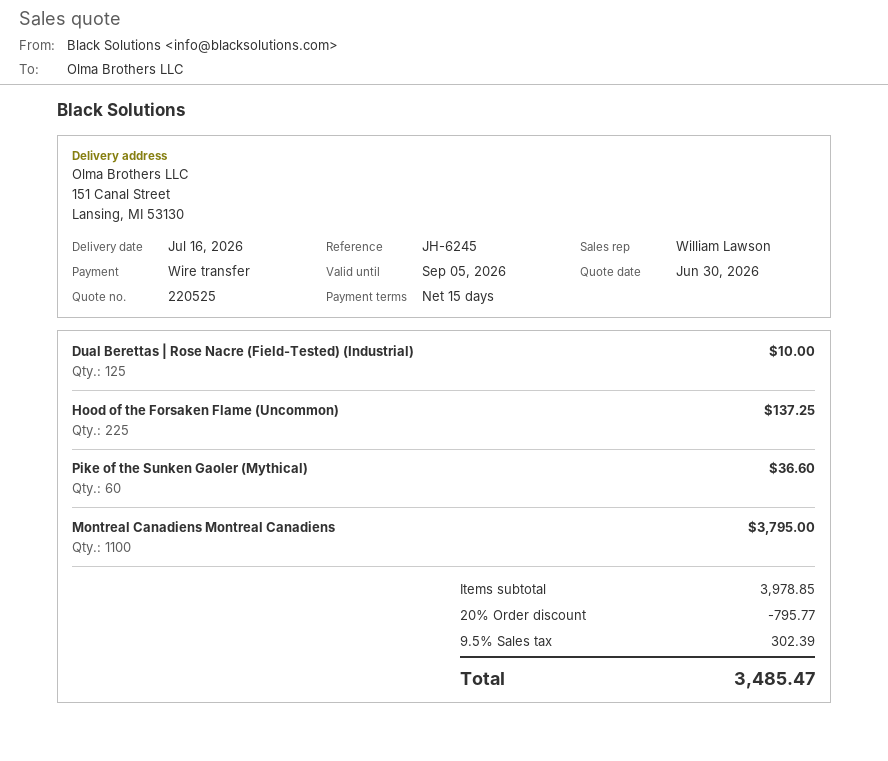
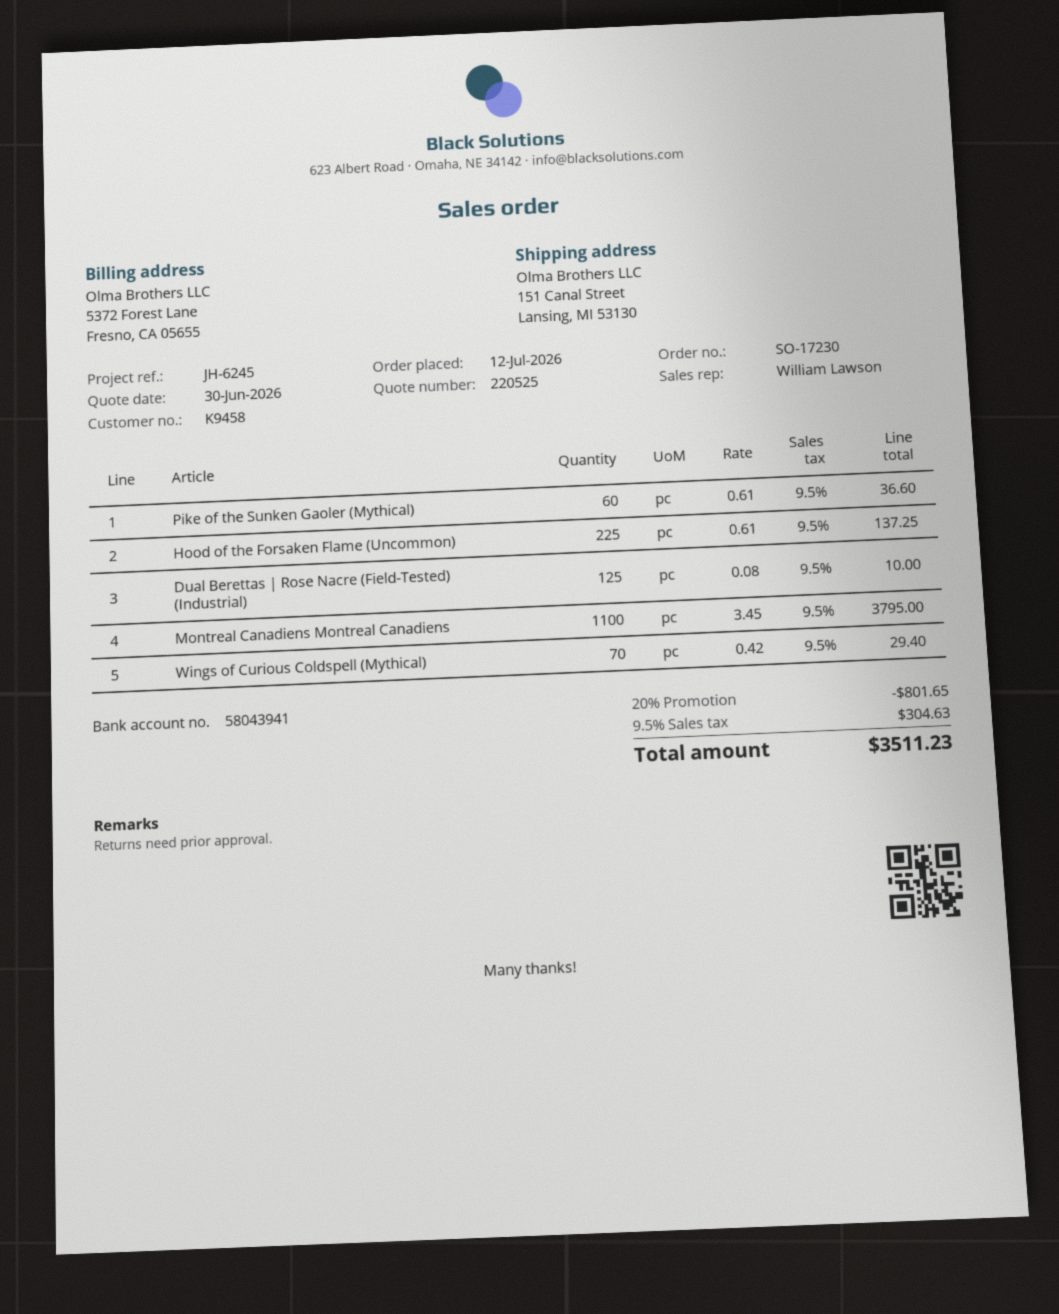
Wings of Curious Coldspell (Mythical): none -> 70 for 29.40
discount: 20% = 795.77 -> 20% = 801.65
tax: 9.5% = 302.39 -> 9.5% = 304.63
total: 3485.47 -> 3511.23

